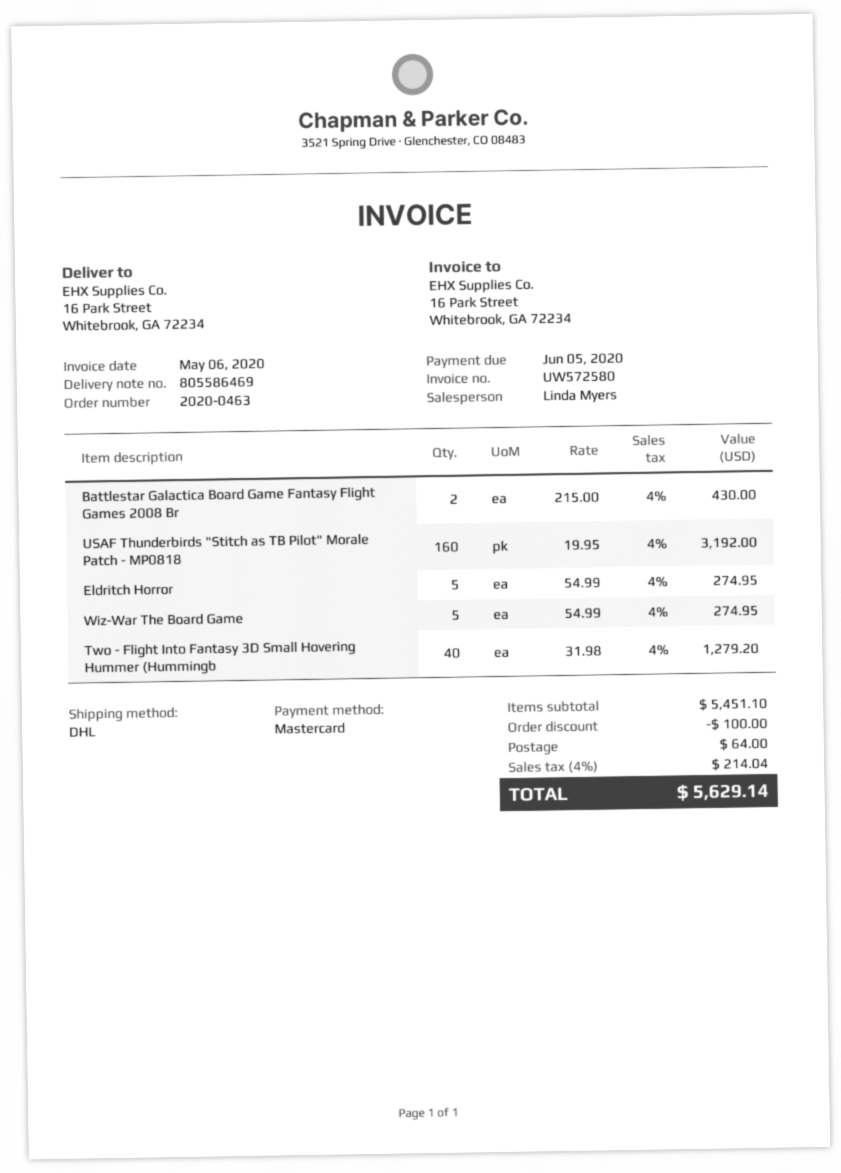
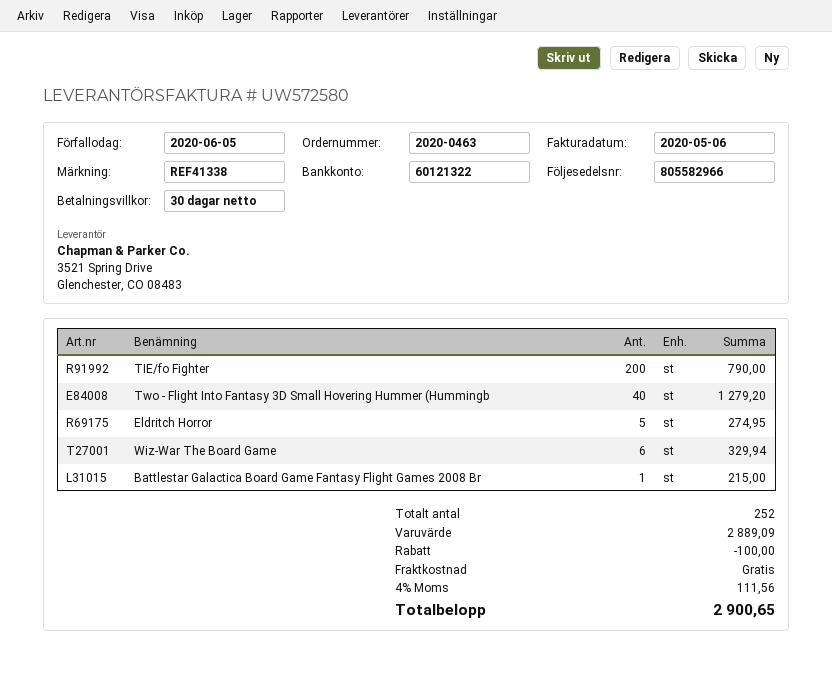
delivery note number: 805586469 -> 805582966
Battlestar Galactica Board Game Fantasy Flight Games 2008 Br: 2 for 430.00 -> 1 for 215.00
USAF Thunderbirds "Stitch as TB Pilot" Morale Patch - MP0818: 160 for 3192.00 -> none
Wiz-War The Board Game: 5 for 274.95 -> 6 for 329.94
TIE/fo Fighter: none -> 200 for 790.00
subtotal: 5451.10 -> 2889.09
shipping: 64.00 -> 0.00
tax: 4% = 214.04 -> 4% = 111.56
total: 5629.14 -> 2900.65

